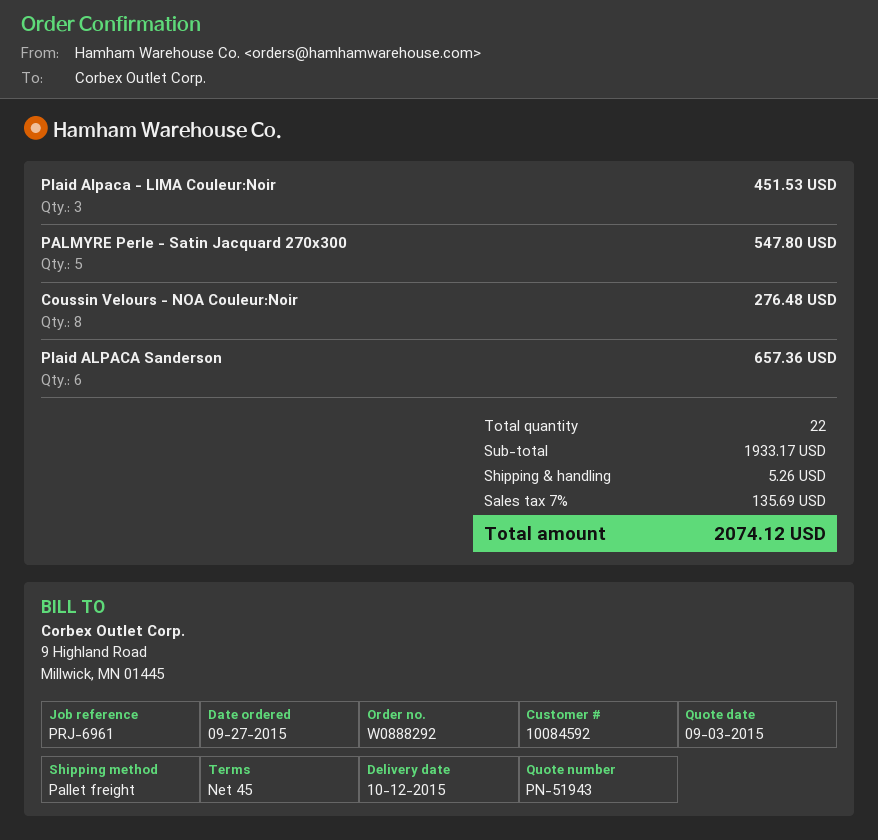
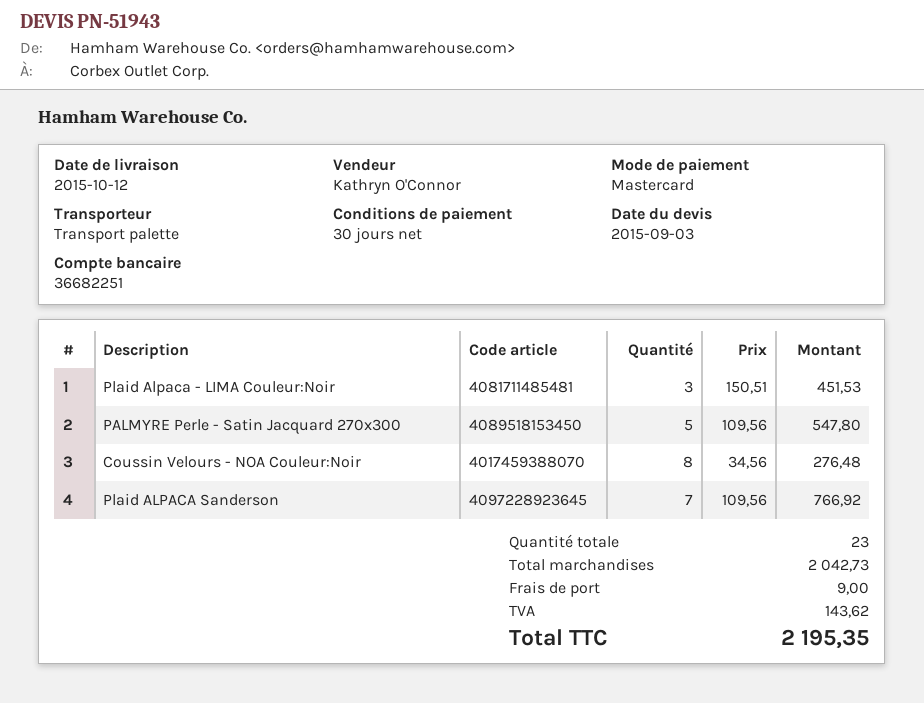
payment terms: 45 days -> 30 days
Plaid ALPACA Sanderson: 6 for 657.36 -> 7 for 766.92
total quantity: 22 -> 23
subtotal: 1933.17 -> 2042.73
shipping: 5.26 -> 9.00
tax: 135.69 -> 143.62
total: 2074.12 -> 2195.35

